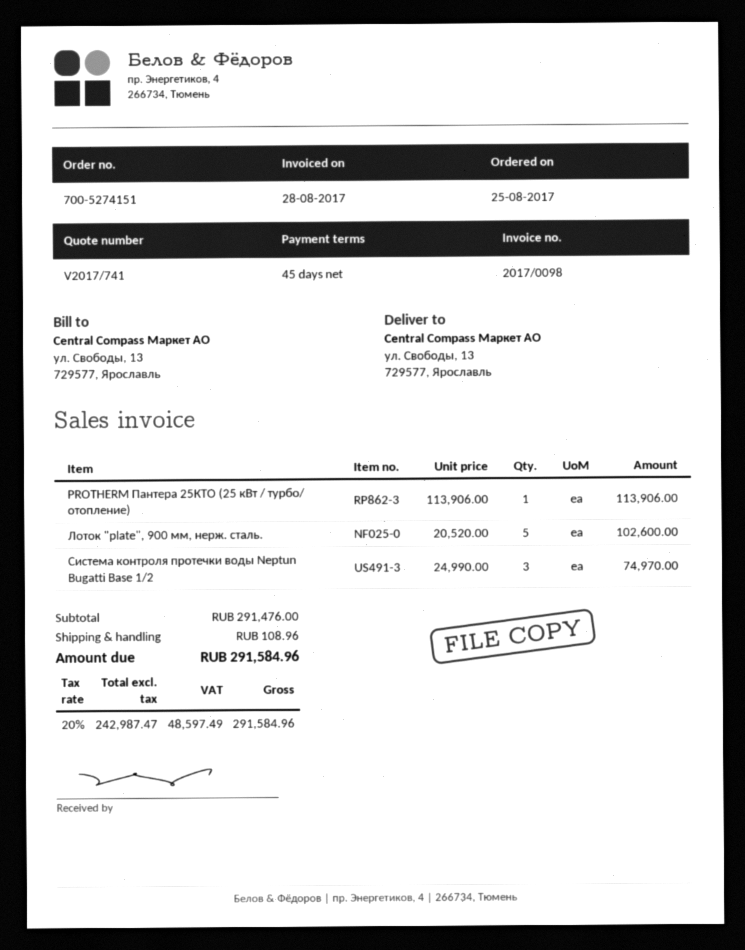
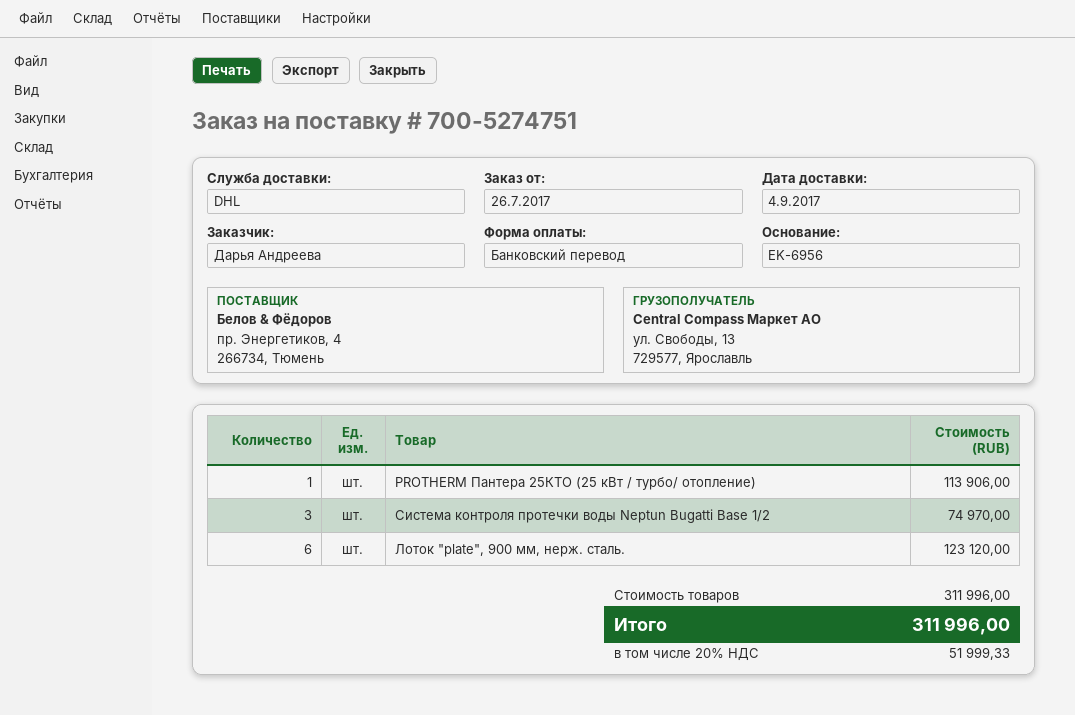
order number: 700-5274151 -> 700-5274751
order date: 2017-08-25 -> 2017-07-26
Лоток "plate", 900 мм, нерж. сталь.: 5 for 102600.00 -> 6 for 123120.00
subtotal: 291476.00 -> 311996.00
shipping: 108.96 -> none
tax: 20% = 48597.49 -> 20% = 51999.33
total: 291584.96 -> 311996.00

